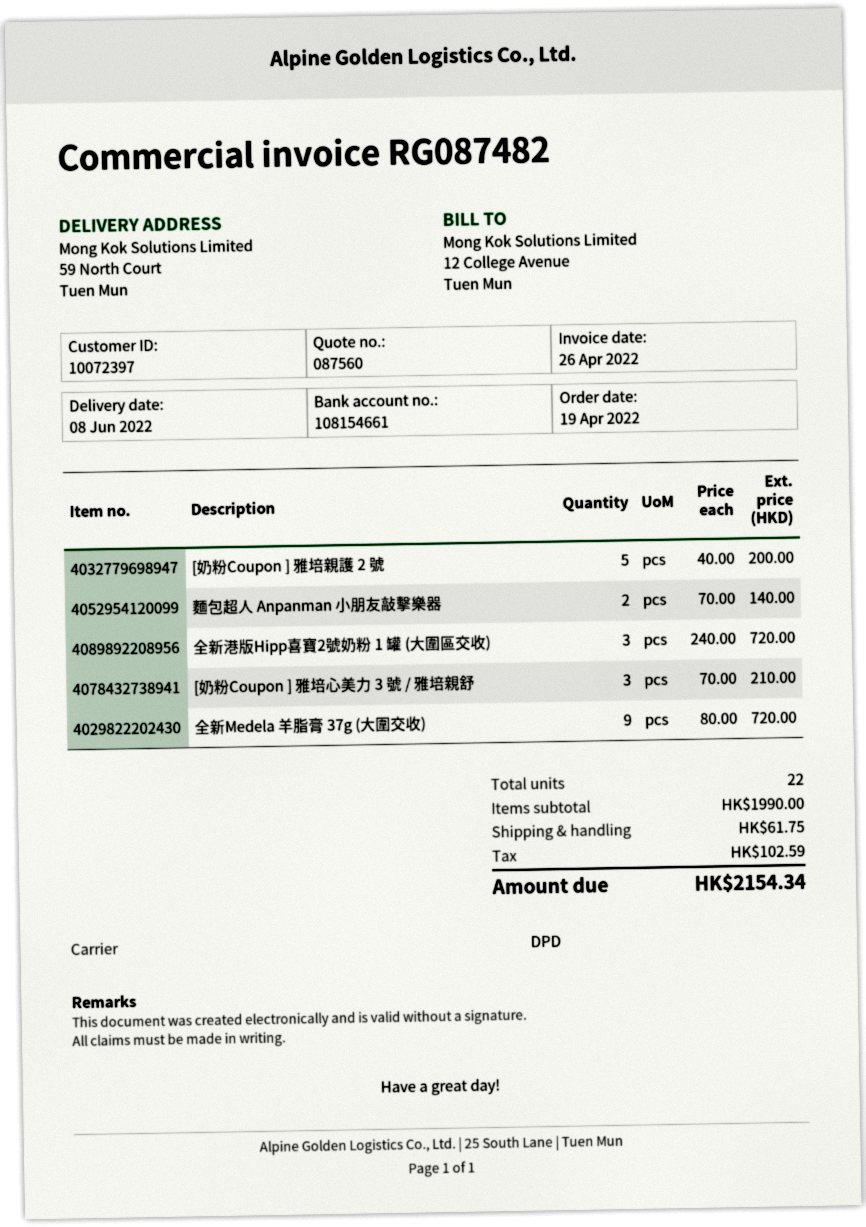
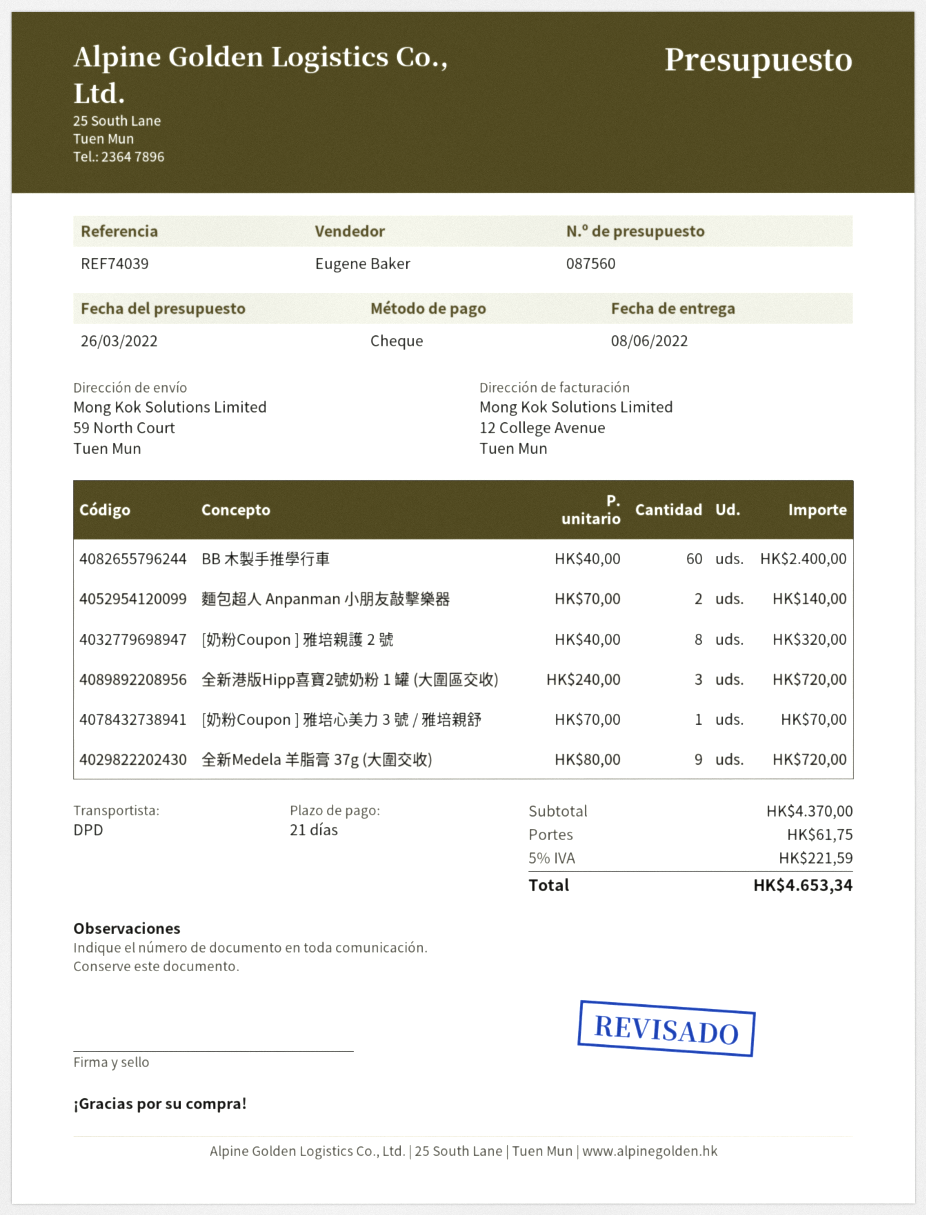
[奶粉Coupon ] 雅培親護 2 號: 5 x 40.00 = 200.00 -> 8 x 40.00 = 320.00
[奶粉Coupon ] 雅培心美力 3 號 / 雅培親舒: 3 x 70.00 = 210.00 -> 1 x 70.00 = 70.00
BB 木製手推學行車: none -> 60 x 40.00 = 2400.00
subtotal: 1990.00 -> 4370.00
tax: 102.59 -> 221.59
total: 2154.34 -> 4653.34

